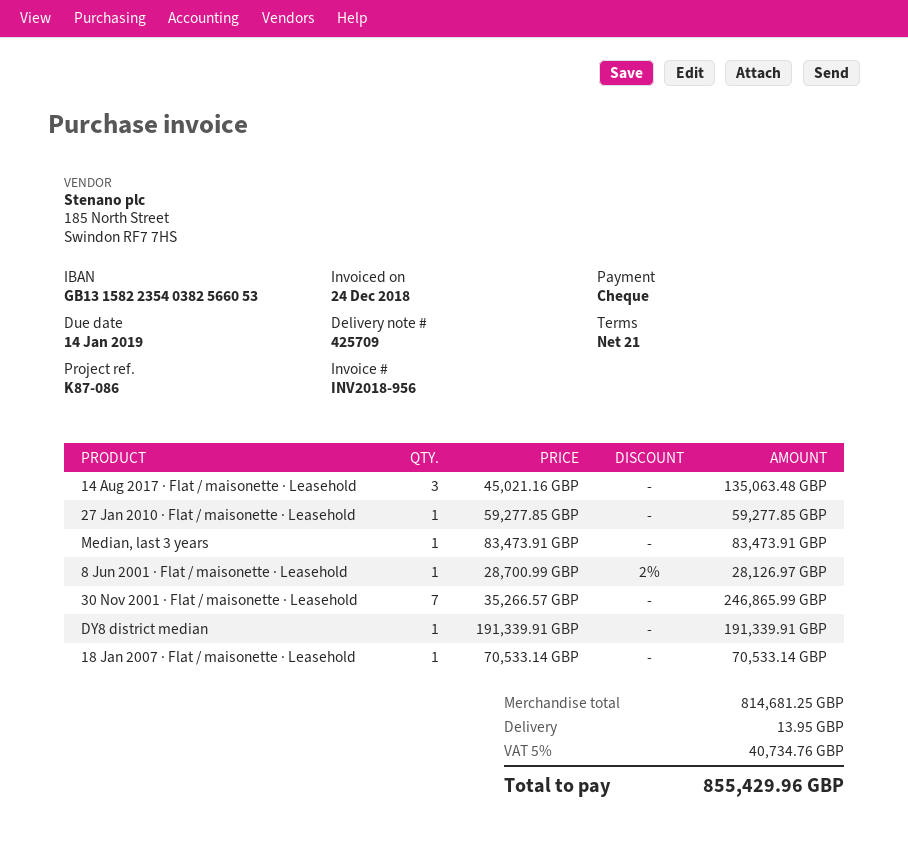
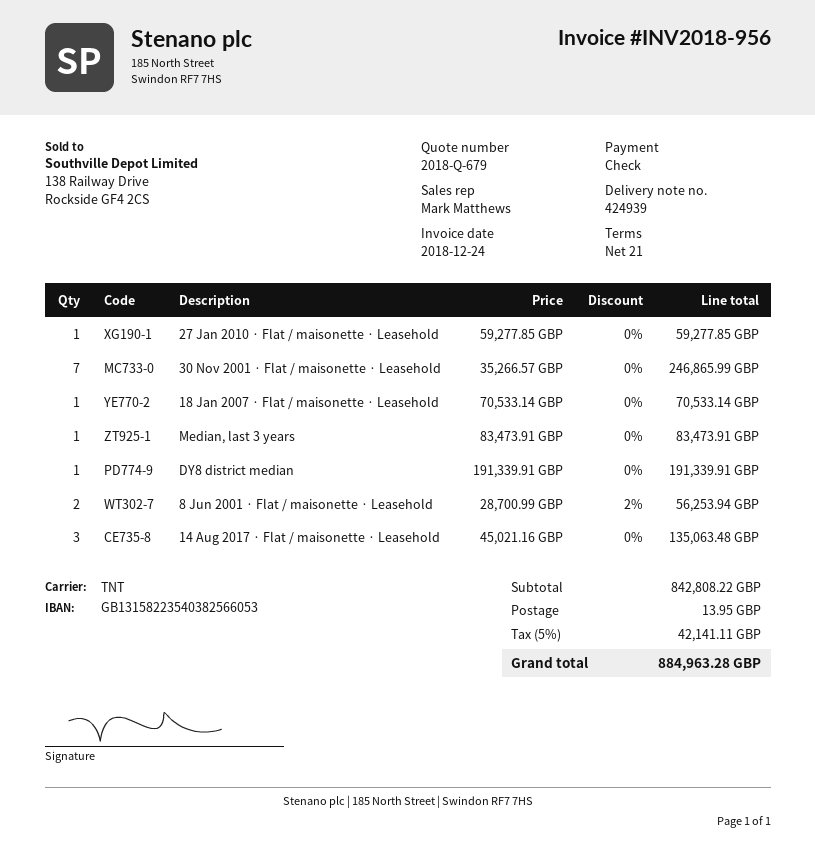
delivery note number: 425709 -> 424939
8 Jun 2001 · Flat / maisonette · Leasehold: 1 x 28700.99 - 2% = 28126.97 -> 2 x 28700.99 - 2% = 56253.94
subtotal: 814681.25 -> 842808.22
tax: 5% = 40734.76 -> 5% = 42141.11
total: 855429.96 -> 884963.28

